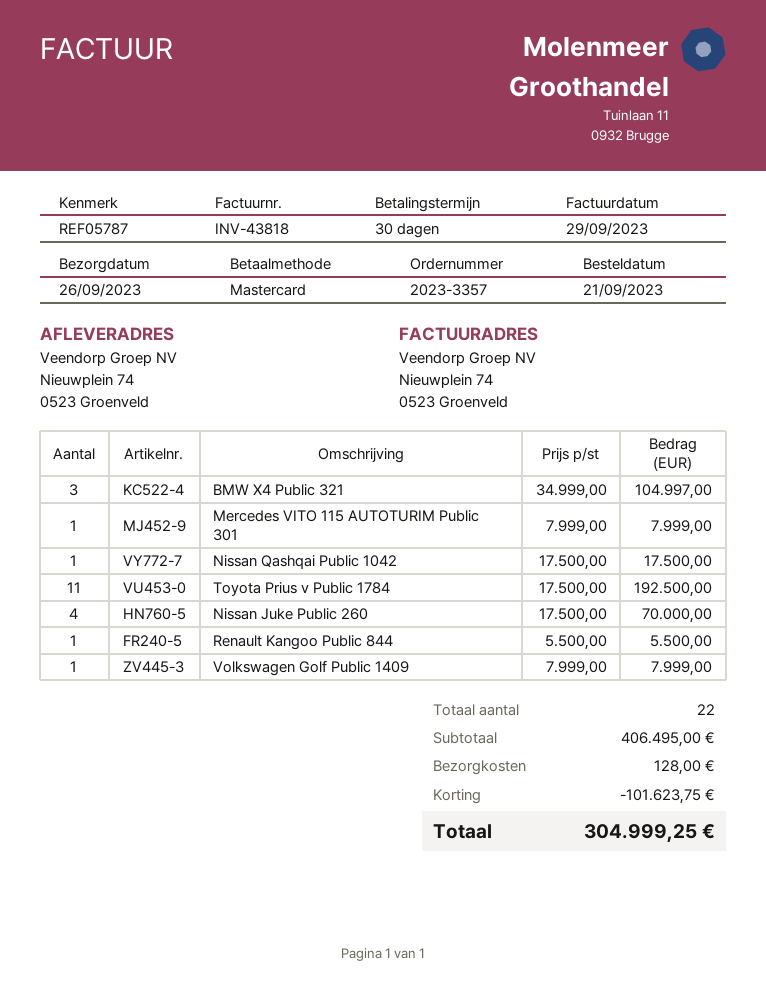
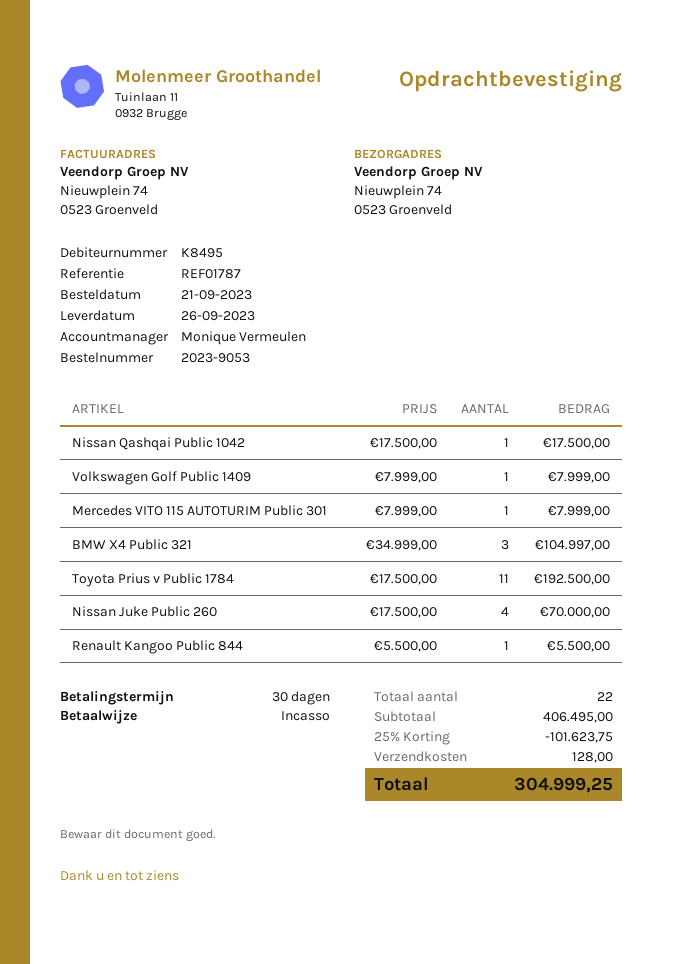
order number: 2023-3357 -> 2023-9053
reference: REF05787 -> REF01787
payment method: Mastercard -> direct debit

